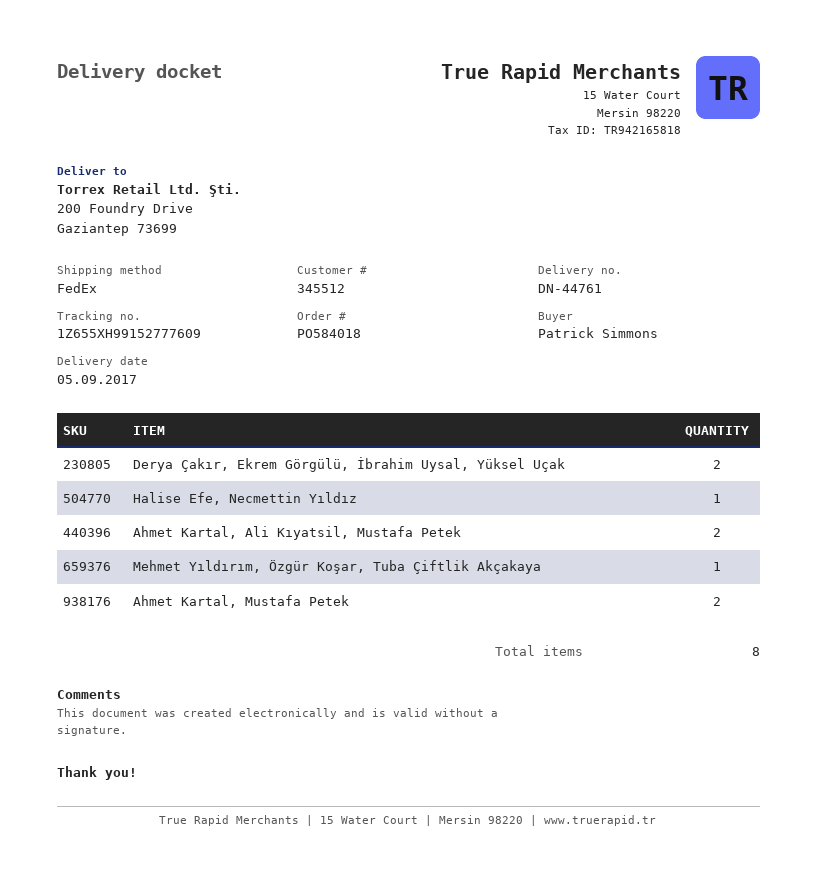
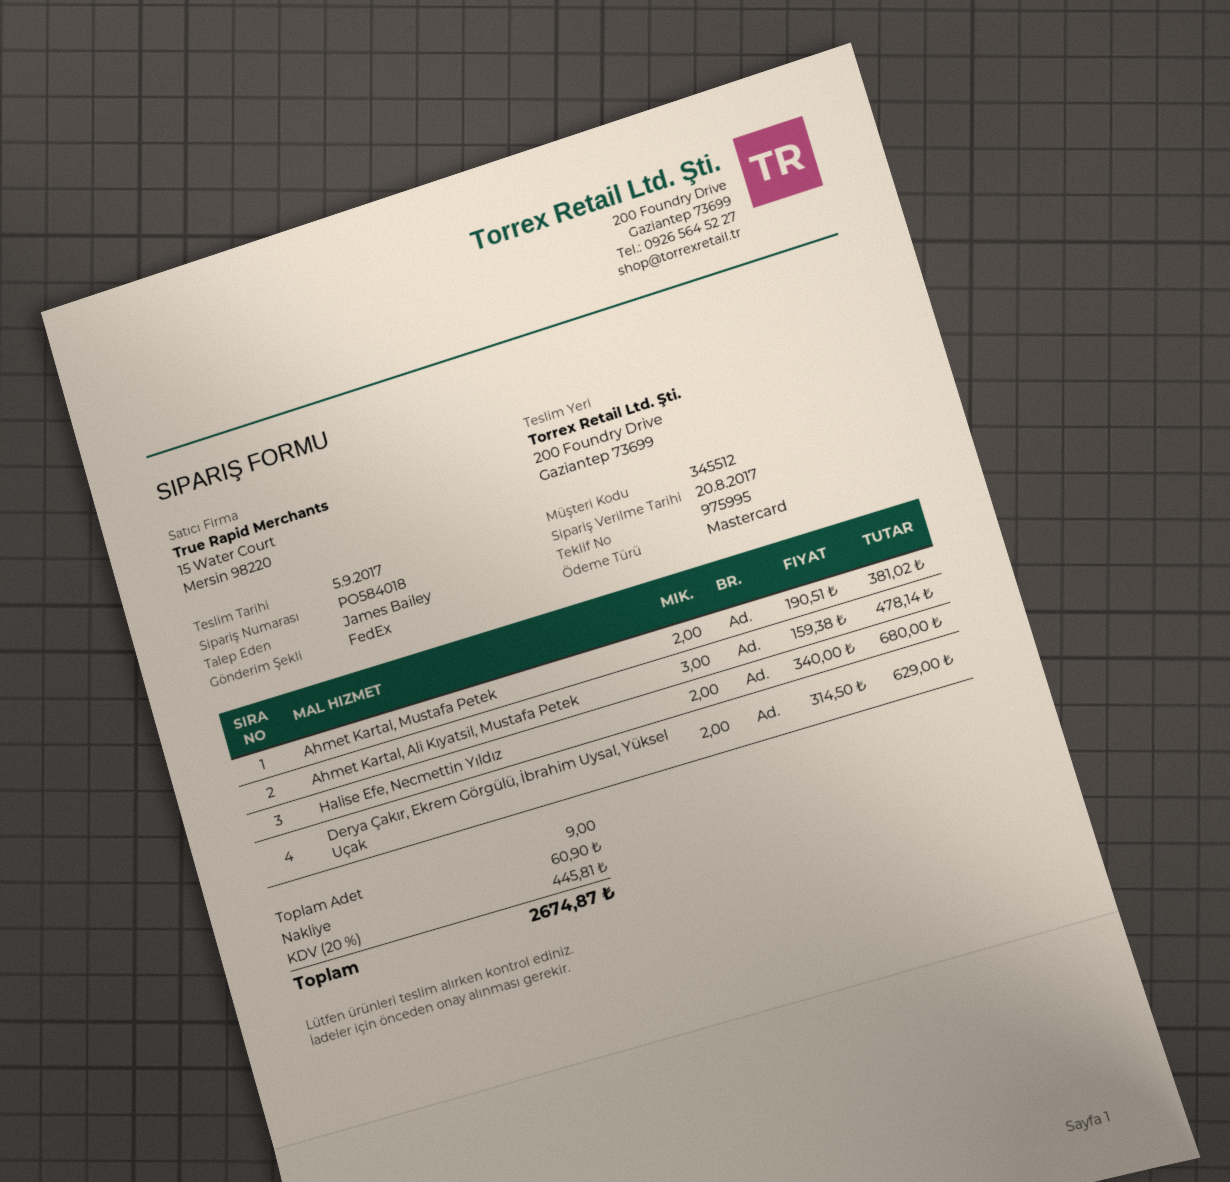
ordered by: Patrick Simmons -> James Bailey
Halise Efe, Necmettin Yıldız: 1 -> 2
Ahmet Kartal, Ali Kıyatsil, Mustafa Petek: 2 -> 3
Mehmet Yıldırım, Özgür Koşar, Tuba Çiftlik Akçakaya: 1 -> none
total quantity: 8 -> 9

